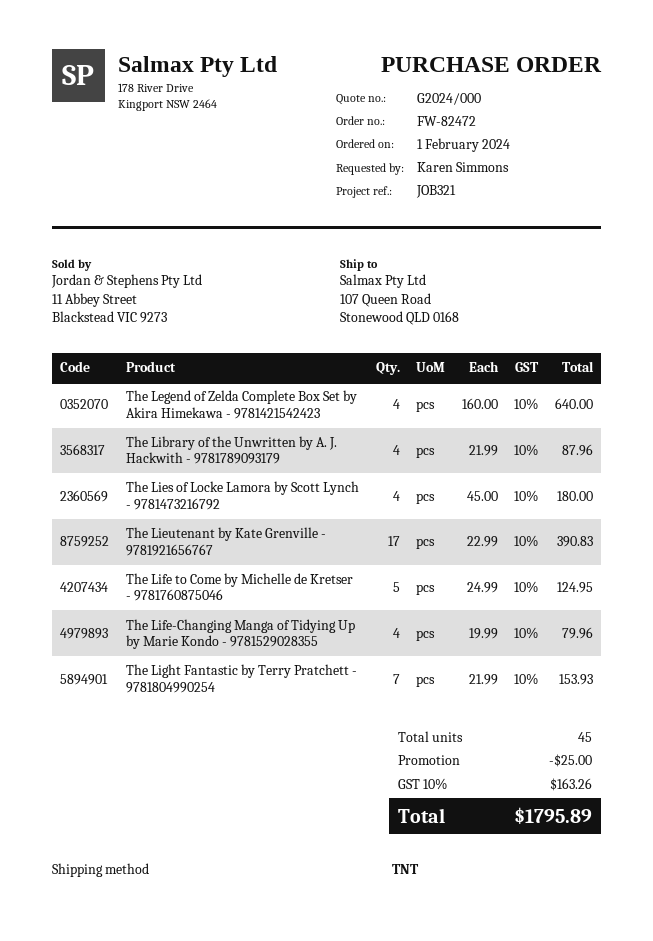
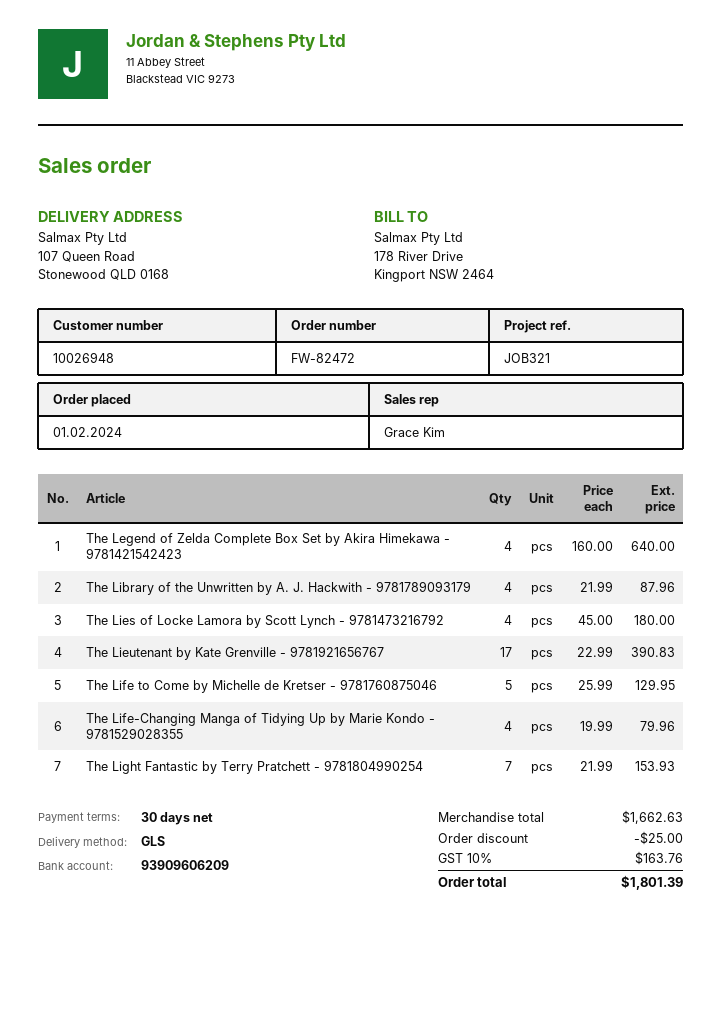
shipping method: TNT -> GLS
The Life to Come by Michelle de Kretser - 9781760875046: 5 x 24.99 = 124.95 -> 5 x 25.99 = 129.95
tax: 10% = 163.26 -> 10% = 163.76
total: 1795.89 -> 1801.39

